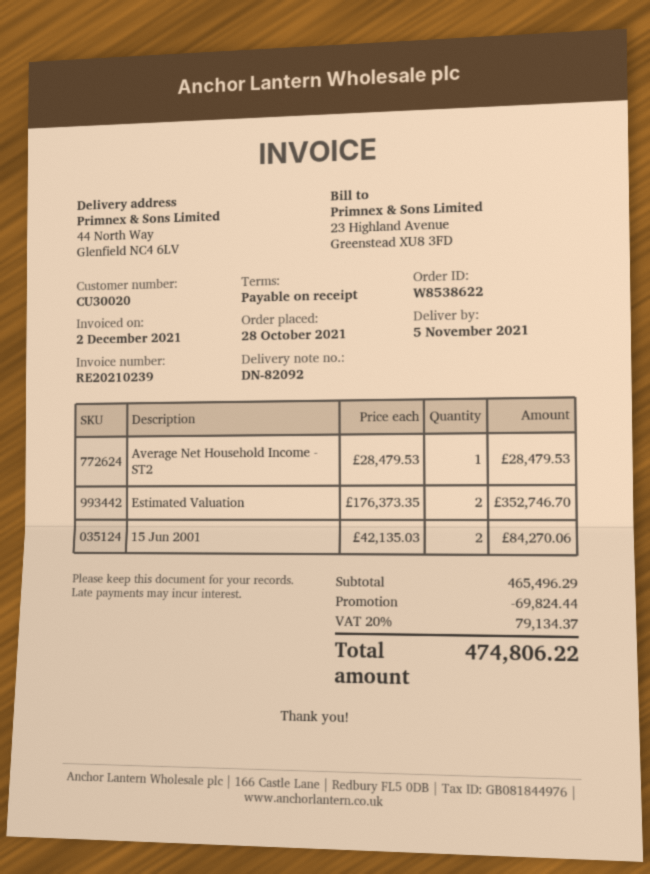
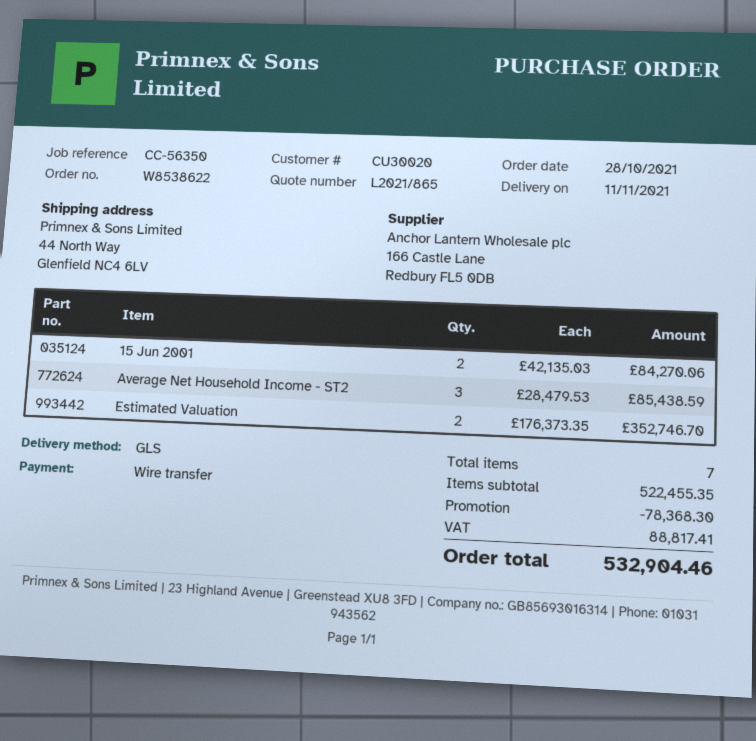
delivery date: 2021-11-05 -> 2021-11-11
Average Net Household Income - ST2: 1 x 28479.53 = 28479.53 -> 3 x 28479.53 = 85438.59
subtotal: 465496.29 -> 522455.35
discount: 69824.44 -> 78368.30
tax: 79134.37 -> 88817.41
total: 474806.22 -> 532904.46

